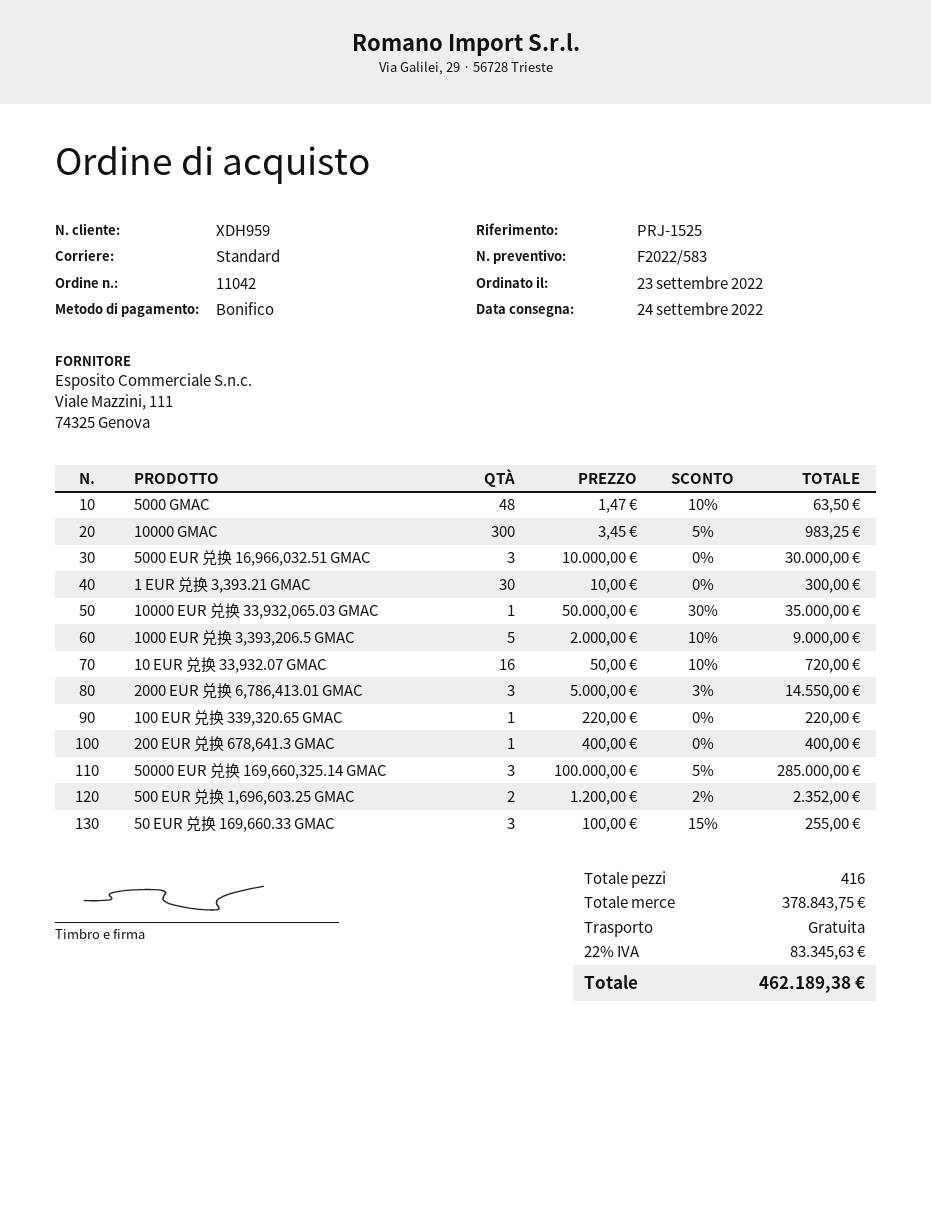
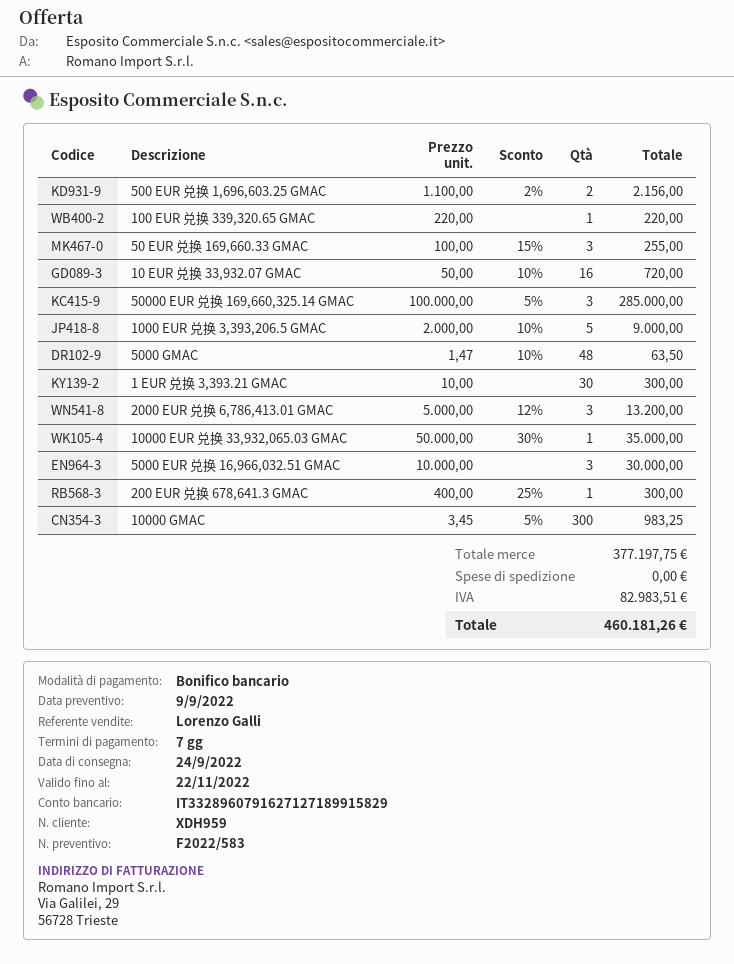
2000 EUR 兑换 6,786,413.01 GMAC: 3 x 5000.00 - 3% = 14550.00 -> 3 x 5000.00 - 12% = 13200.00
200 EUR 兑换 678,641.3 GMAC: 1 x 400.00 = 400.00 -> 1 x 400.00 - 25% = 300.00
500 EUR 兑换 1,696,603.25 GMAC: 2 x 1200.00 - 2% = 2352.00 -> 2 x 1100.00 - 2% = 2156.00
subtotal: 378843.75 -> 377197.75
tax: 83345.63 -> 82983.51
total: 462189.38 -> 460181.26

